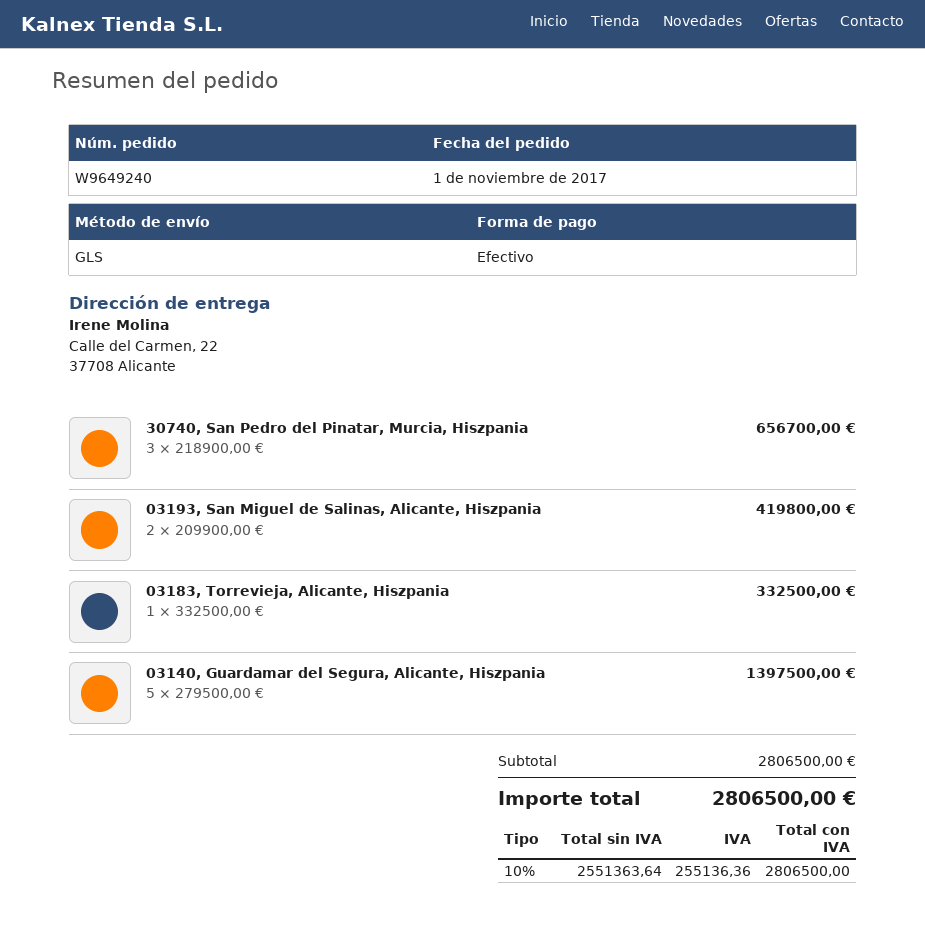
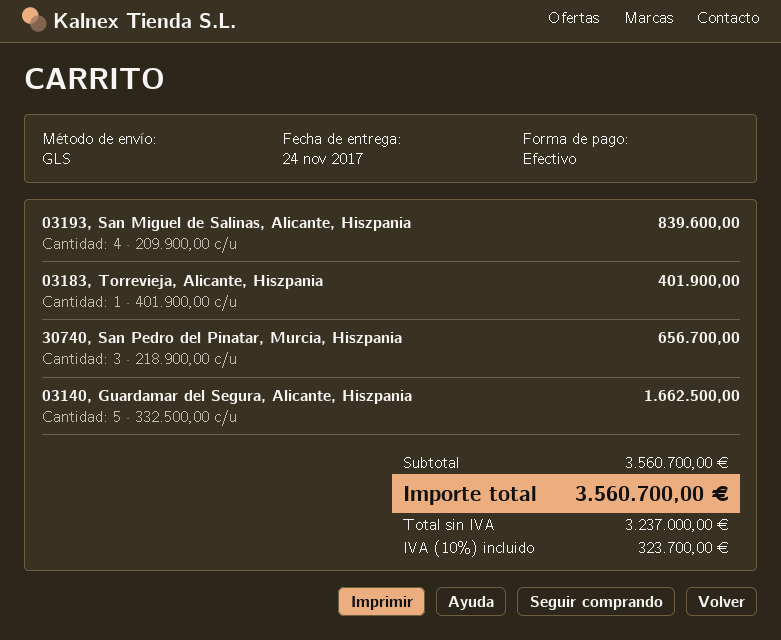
03193, San Miguel de Salinas, Alicante, Hiszpania: 2 x 209900.00 = 419800.00 -> 4 x 209900.00 = 839600.00
03183, Torrevieja, Alicante, Hiszpania: 1 x 332500.00 = 332500.00 -> 1 x 401900.00 = 401900.00
03140, Guardamar del Segura, Alicante, Hiszpania: 5 x 279500.00 = 1397500.00 -> 5 x 332500.00 = 1662500.00
subtotal: 2806500.00 -> 3560700.00
net: 2551363.64 -> 3237000.00
tax: 10% = 255136.36 -> 10% = 323700.00
total: 2806500.00 -> 3560700.00

